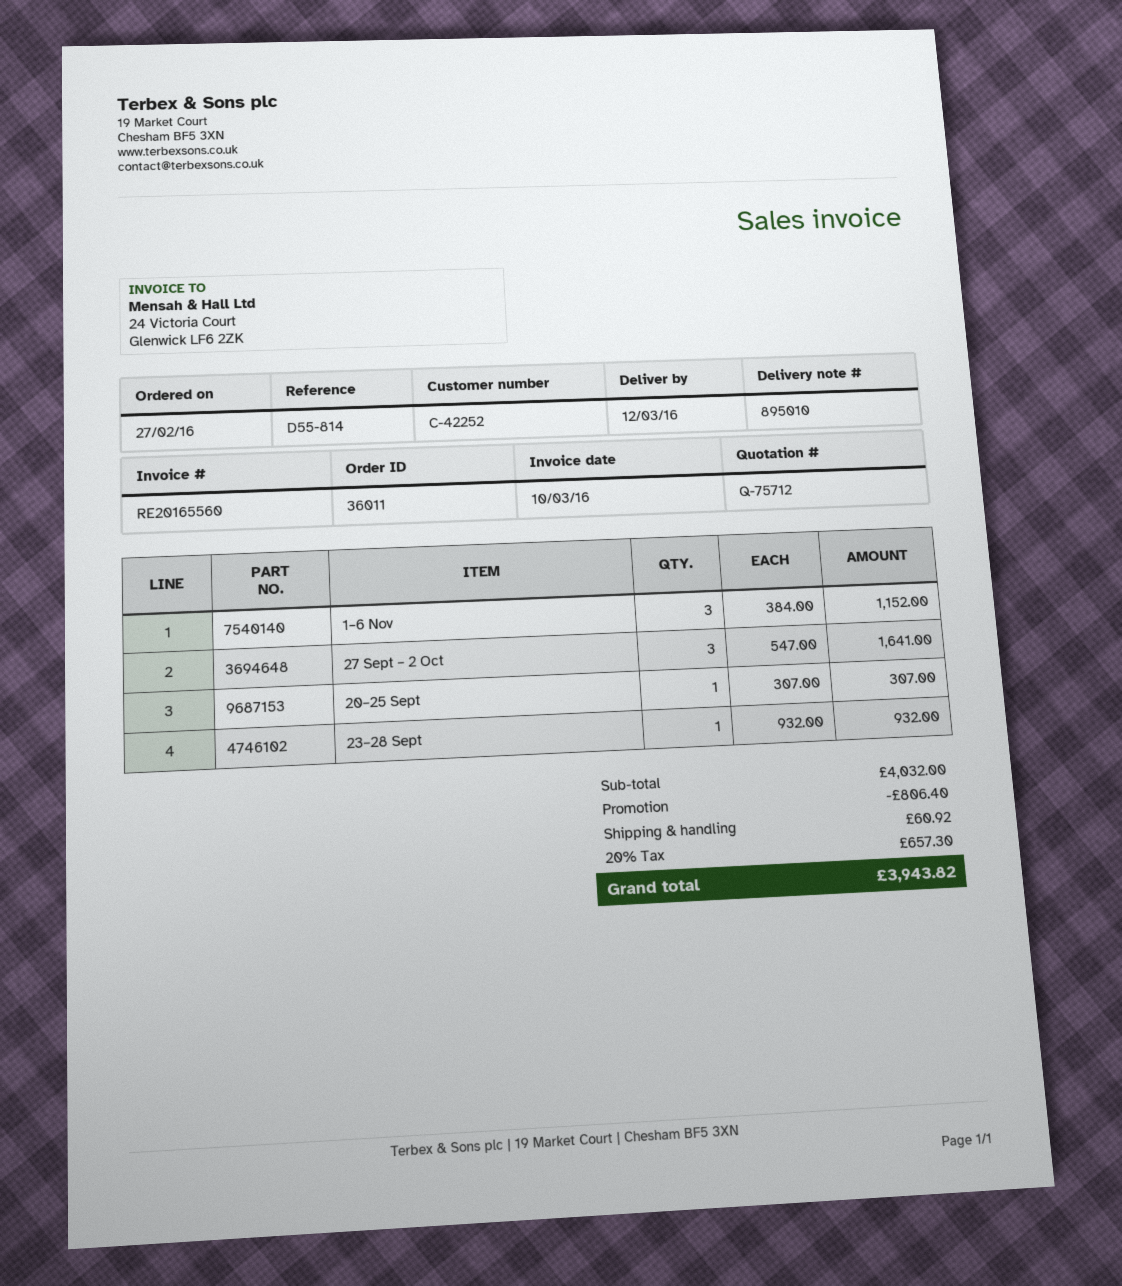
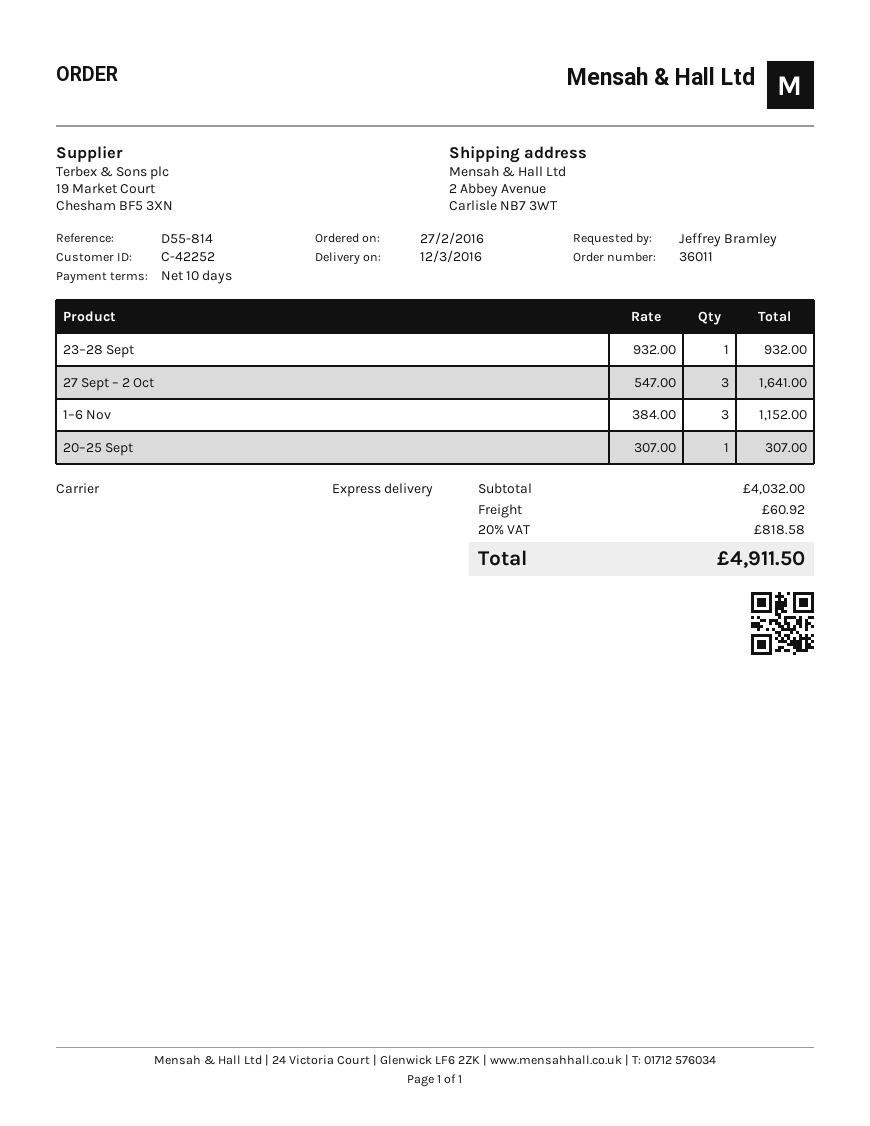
discount: 806.40 -> none
tax: 20% = 657.30 -> 20% = 818.58
total: 3943.82 -> 4911.50

